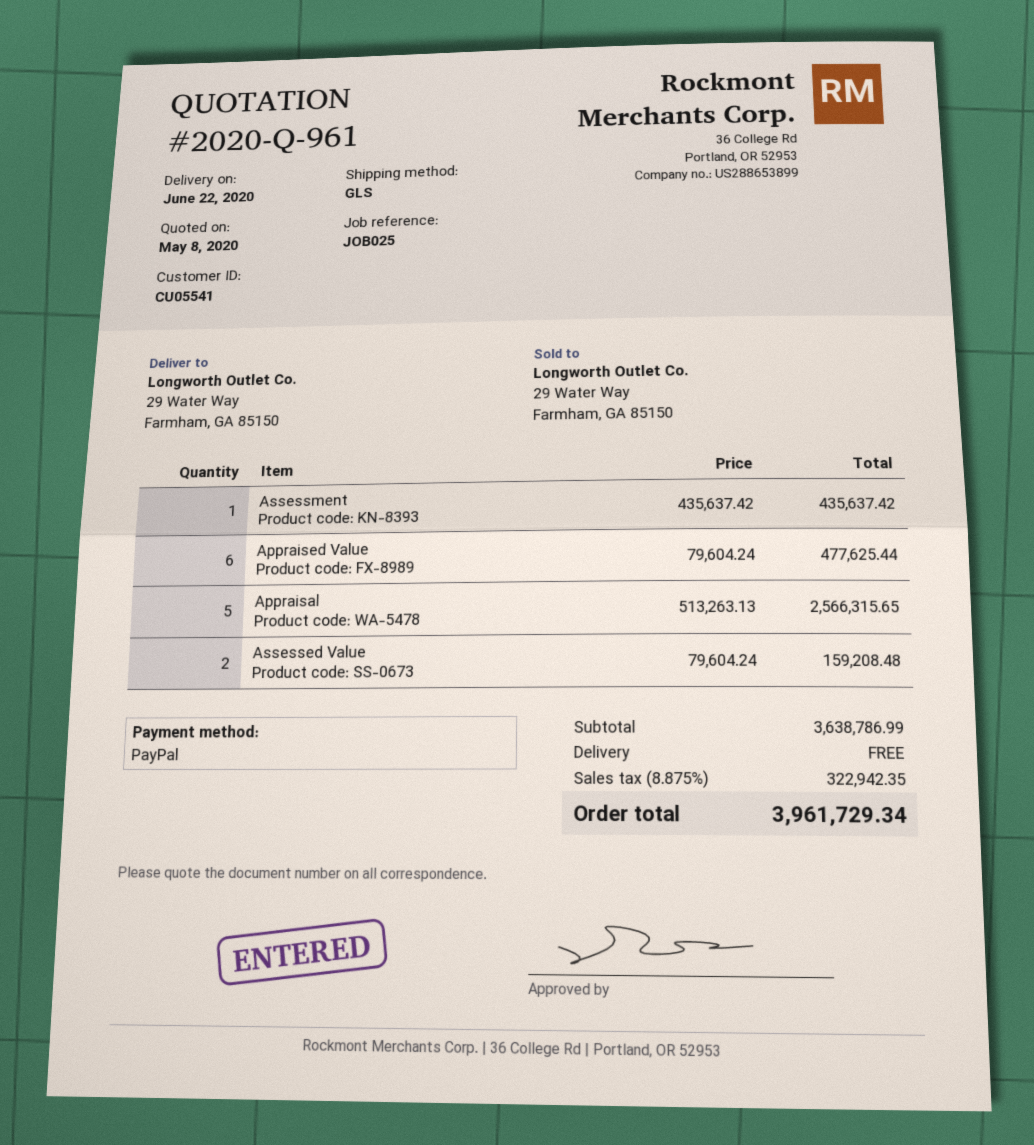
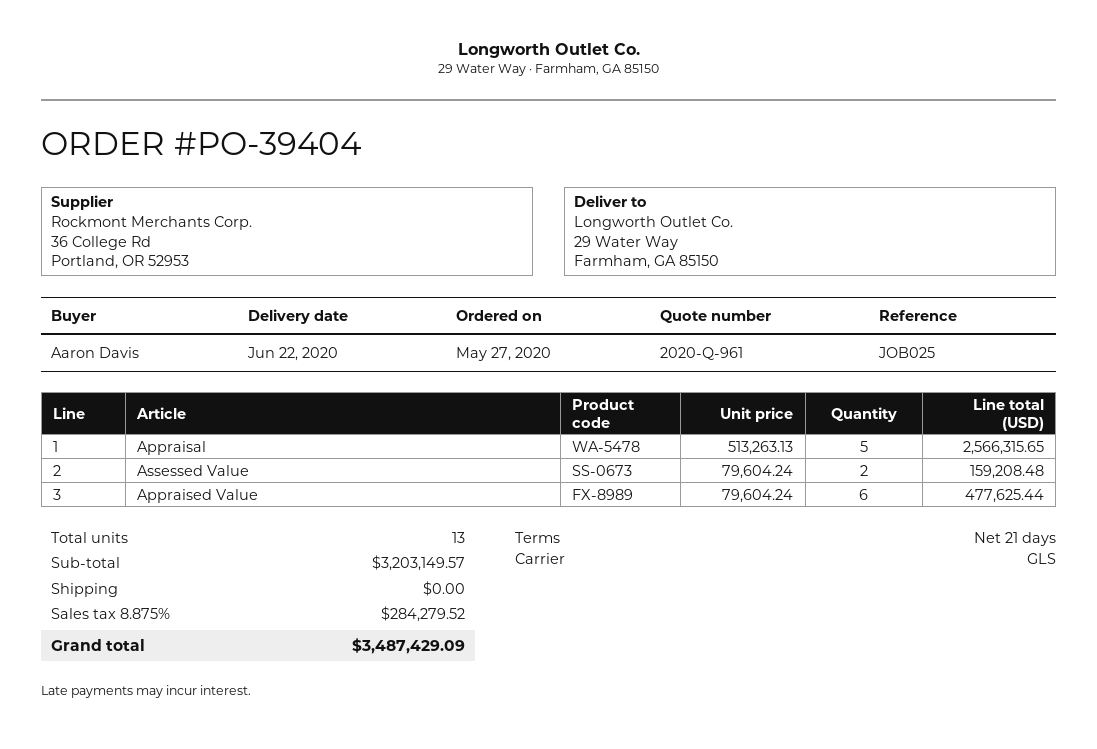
Assessment: 1 x 435637.42 = 435637.42 -> none
subtotal: 3638786.99 -> 3203149.57
tax: 8.875% = 322942.35 -> 8.875% = 284279.52
total: 3961729.34 -> 3487429.09

